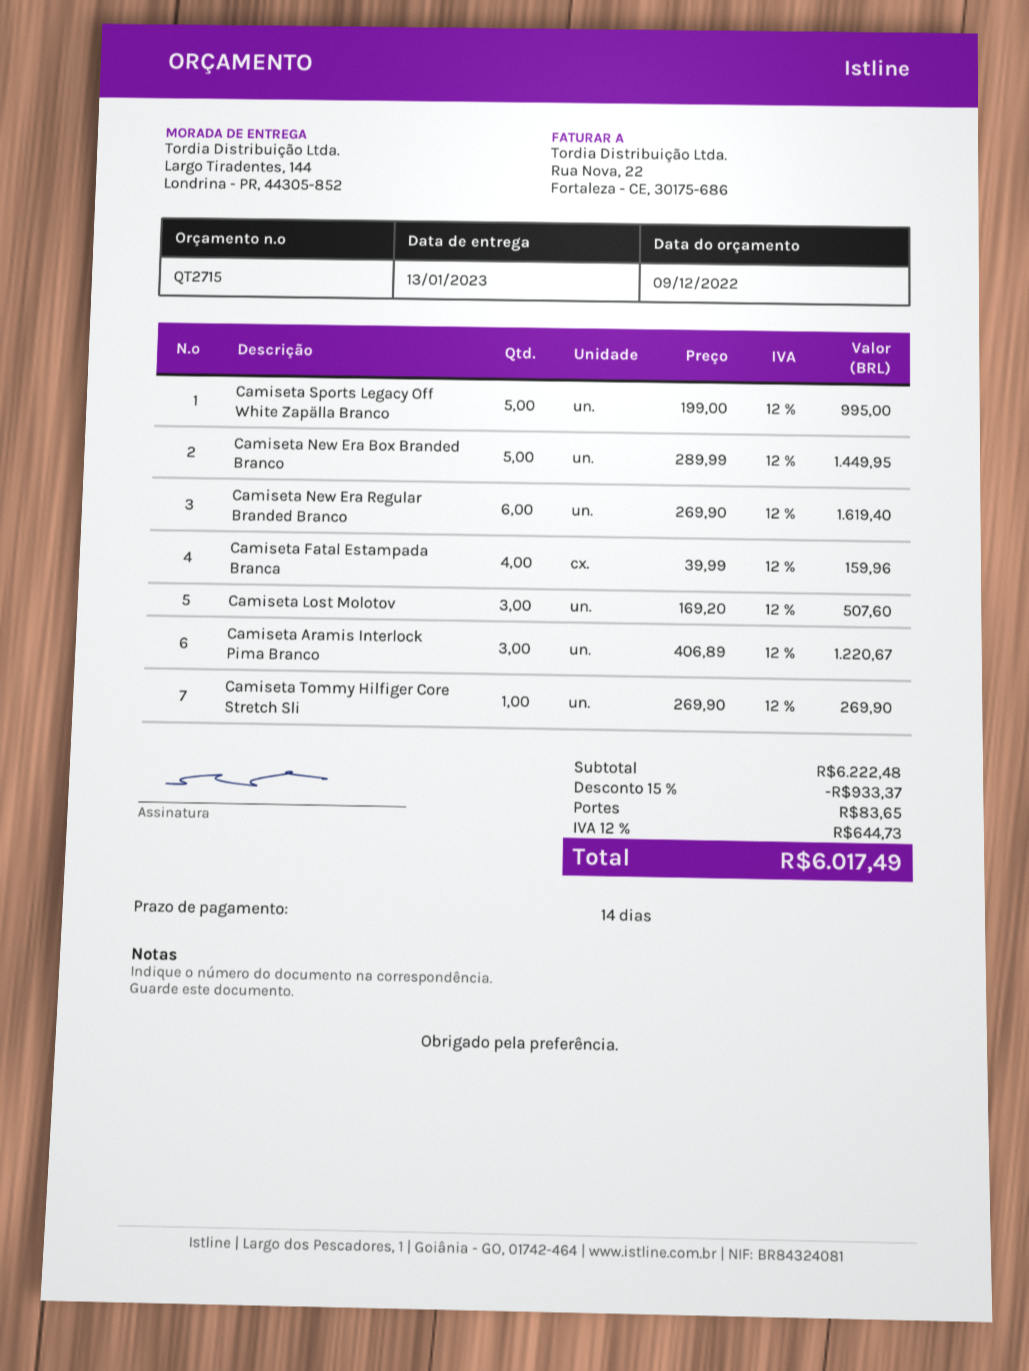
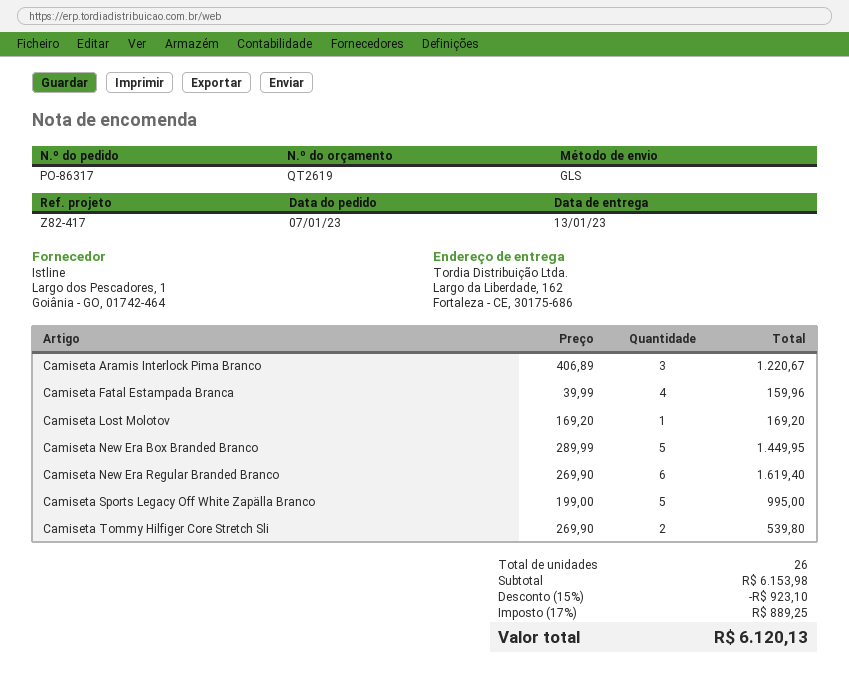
quote number: QT2715 -> QT2619
ship to: Largo Tiradentes, 144, Londrina - PR, 44305-852 -> Largo da Liberdade, 162, Fortaleza - CE, 30175-686
Camiseta Lost Molotov: 3 x 169.20 = 507.60 -> 1 x 169.20 = 169.20
Camiseta Tommy Hilfiger Core Stretch Sli: 1 x 269.90 = 269.90 -> 2 x 269.90 = 539.80
subtotal: 6222.48 -> 6153.98
discount: 15% = 933.37 -> 15% = 923.10
shipping: 83.65 -> none
tax: 12% = 644.73 -> 17% = 889.25
total: 6017.49 -> 6120.13

